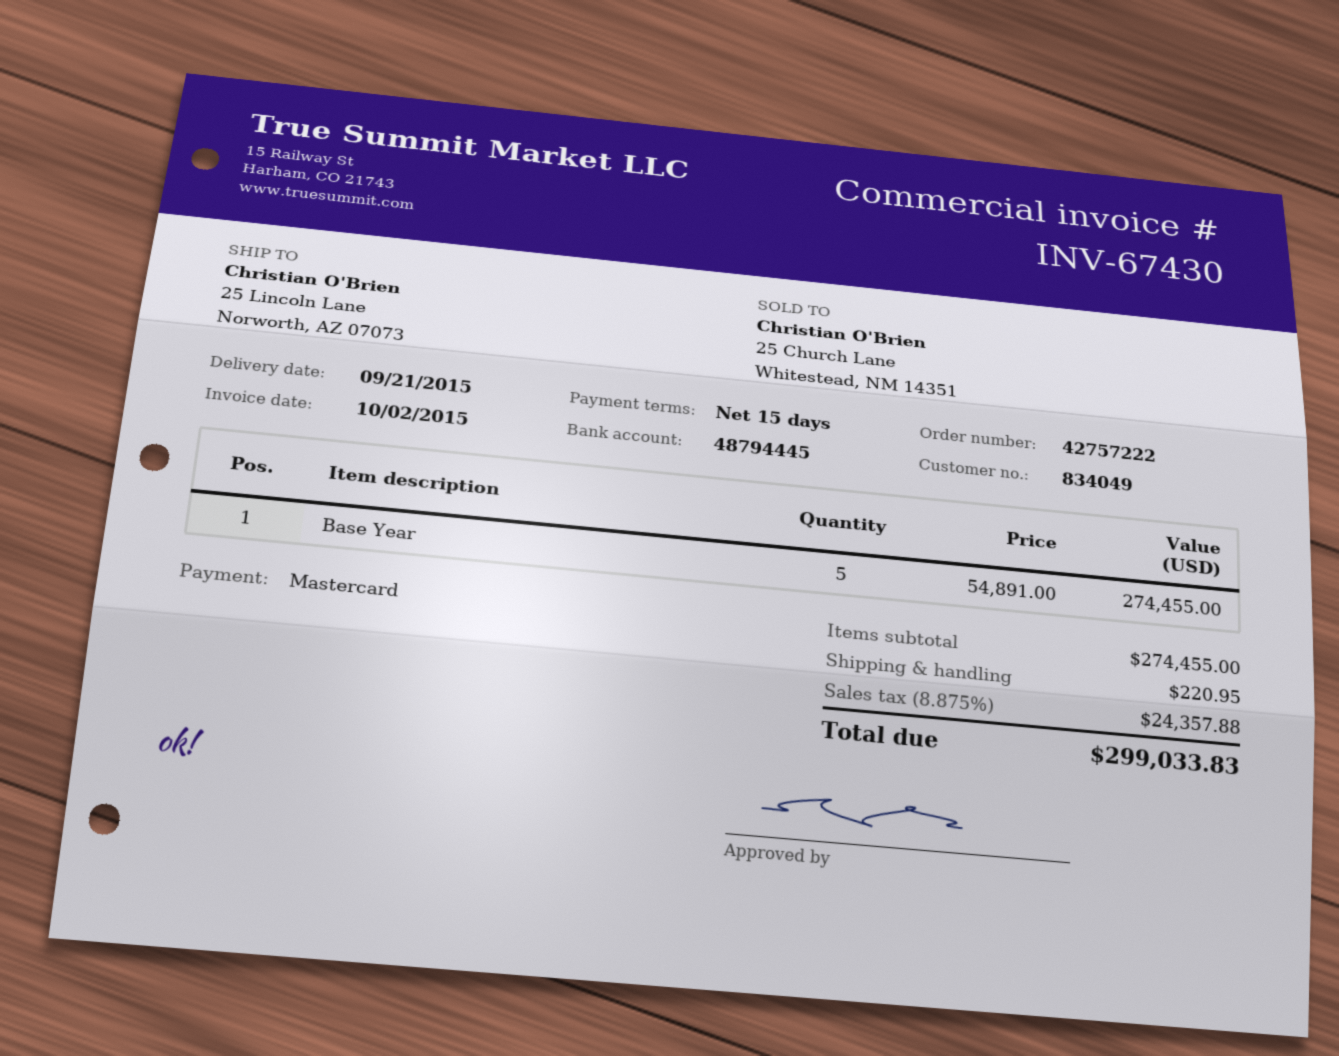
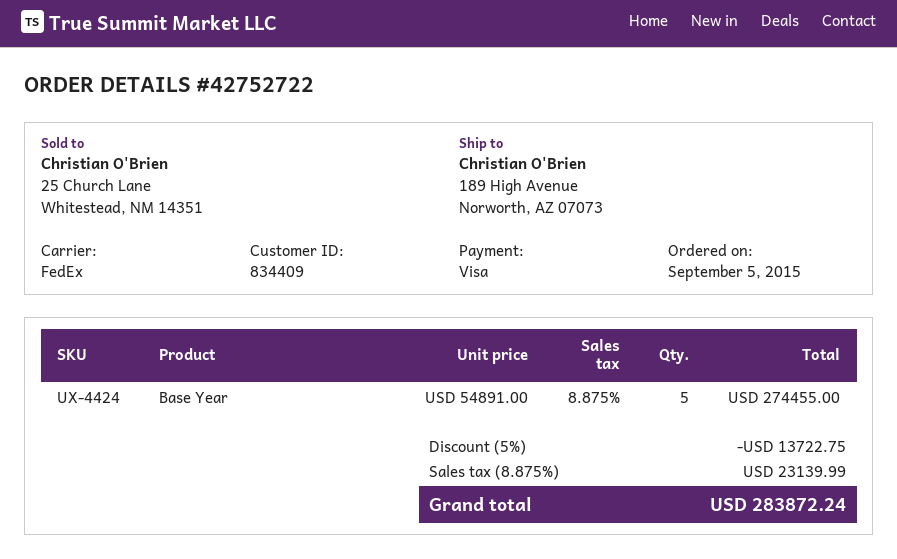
order number: 42757222 -> 42752722
customer number: 834049 -> 834409
payment method: Mastercard -> Visa
ship to: 25 Lincoln Lane, Norworth, AZ 07073 -> 189 High Avenue, Norworth, AZ 07073
discount: none -> 5% = 13722.75
shipping: 220.95 -> none
tax: 8.875% = 24357.88 -> 8.875% = 23139.99
total: 299033.83 -> 283872.24

